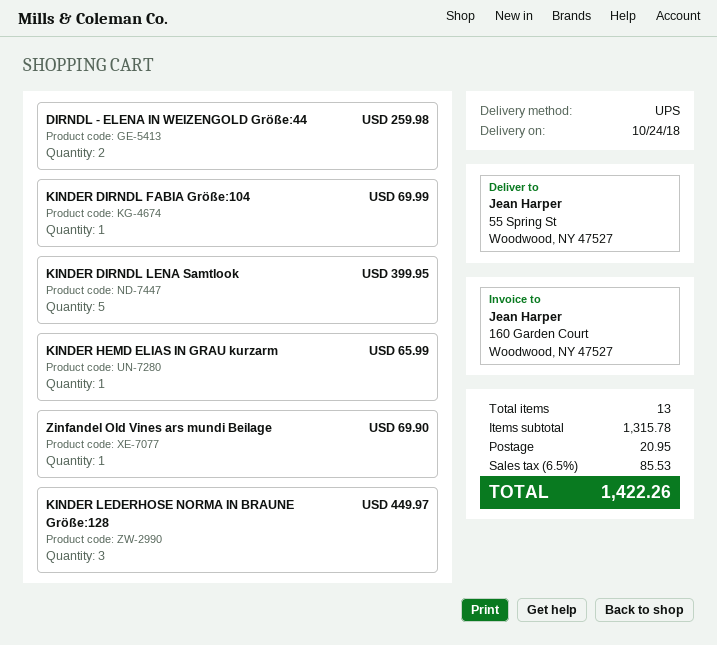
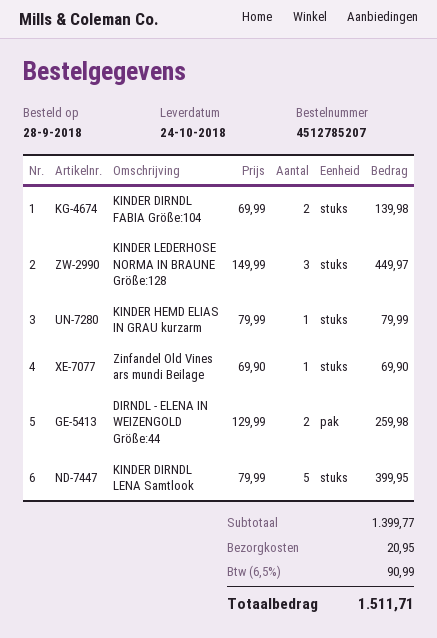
KINDER DIRNDL FABIA Größe:104: 1 for 69.99 -> 2 for 139.98
KINDER HEMD ELIAS IN GRAU kurzarm: 1 for 65.99 -> 1 for 79.99
subtotal: 1315.78 -> 1399.77
tax: 6.5% = 85.53 -> 6.5% = 90.99
total: 1422.26 -> 1511.71

